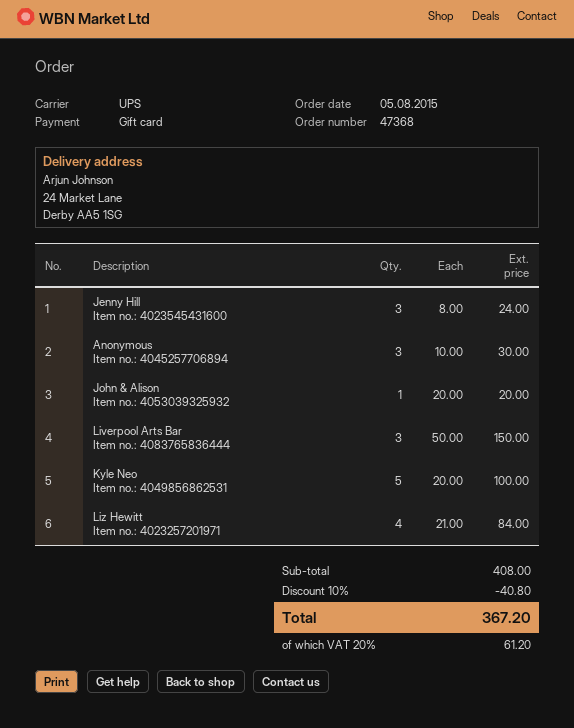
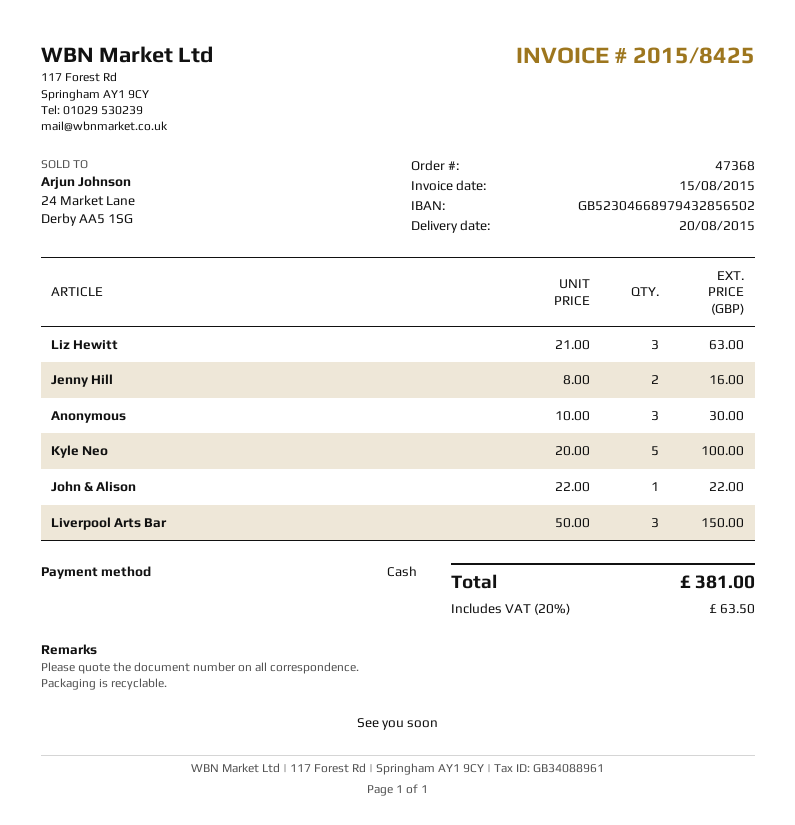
payment method: gift card -> cash
Jenny Hill: 3 x 8.00 = 24.00 -> 2 x 8.00 = 16.00
John & Alison: 1 x 20.00 = 20.00 -> 1 x 22.00 = 22.00
Liz Hewitt: 4 x 21.00 = 84.00 -> 3 x 21.00 = 63.00
discount: 10% = 40.80 -> none
tax: 20% = 61.20 -> 20% = 63.50
total: 367.20 -> 381.00

